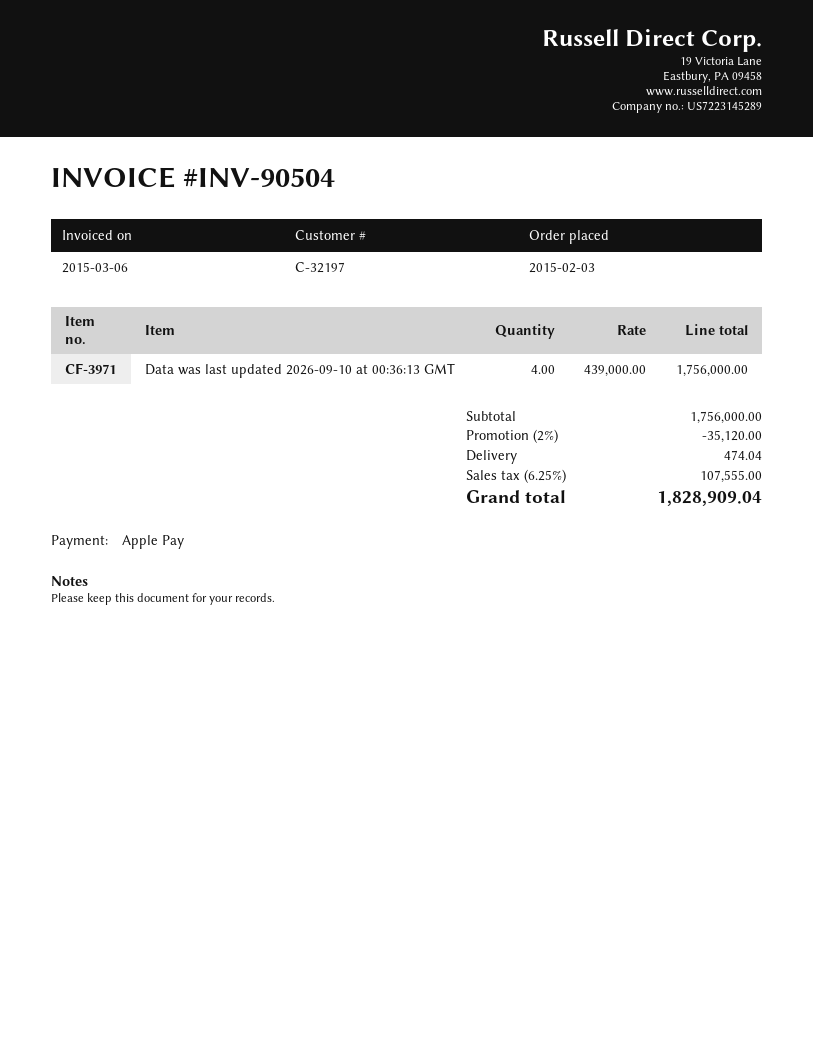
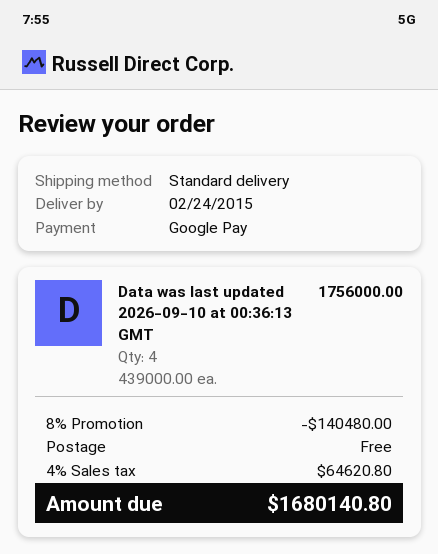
payment method: Apple Pay -> Google Pay
discount: 2% = 35120.00 -> 8% = 140480.00
shipping: 474.04 -> 0.00
tax: 6.25% = 107555.00 -> 4% = 64620.80
total: 1828909.04 -> 1680140.80

